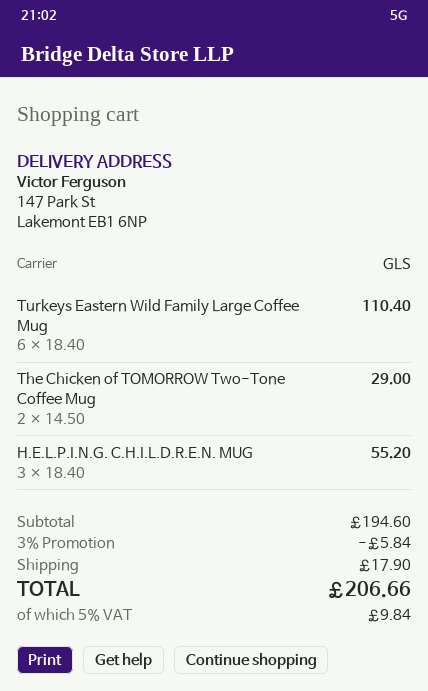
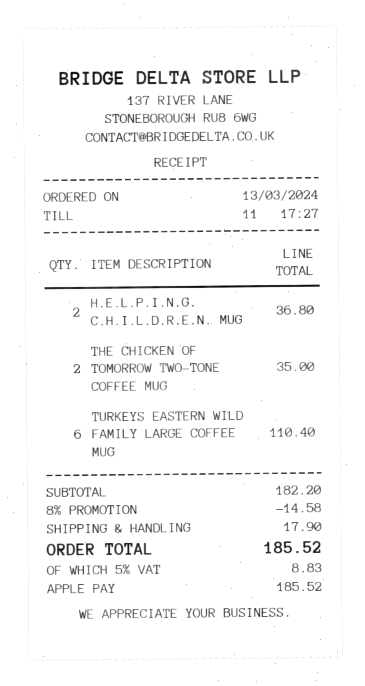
The Chicken of TOMORROW Two-Tone Coffee Mug: 2 for 29.00 -> 2 for 35.00
H.E.L.P.I.N.G. C.H.I.L.D.R.E.N. MUG: 3 for 55.20 -> 2 for 36.80
subtotal: 194.60 -> 182.20
discount: 3% = 5.84 -> 8% = 14.58
tax: 5% = 9.84 -> 5% = 8.83
total: 206.66 -> 185.52

